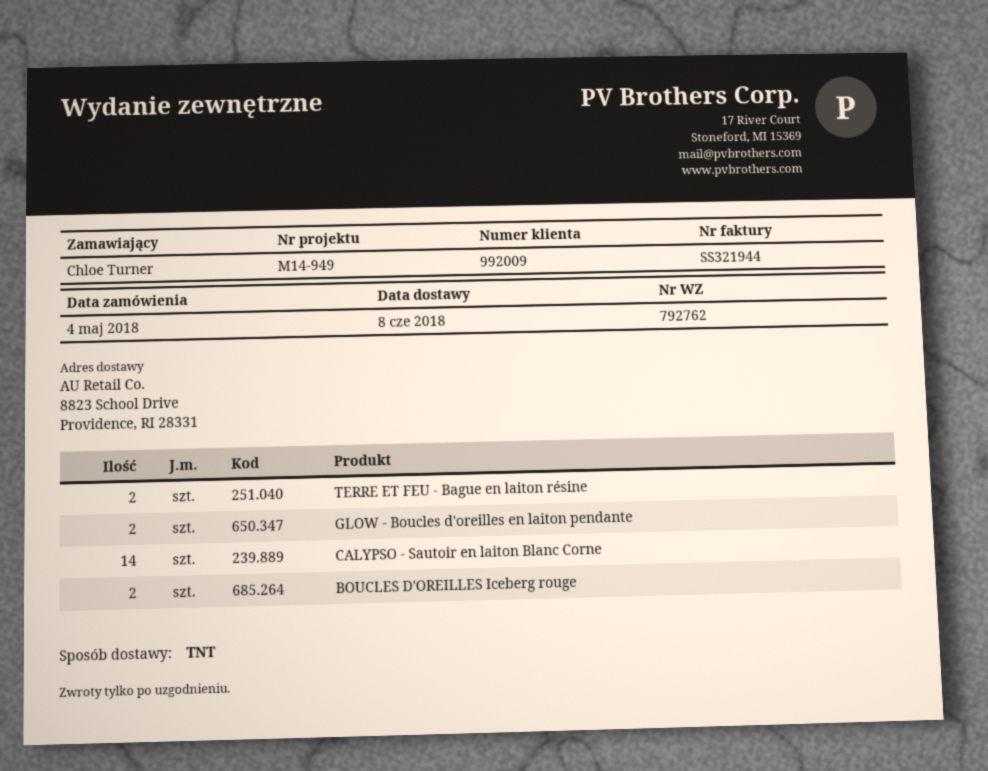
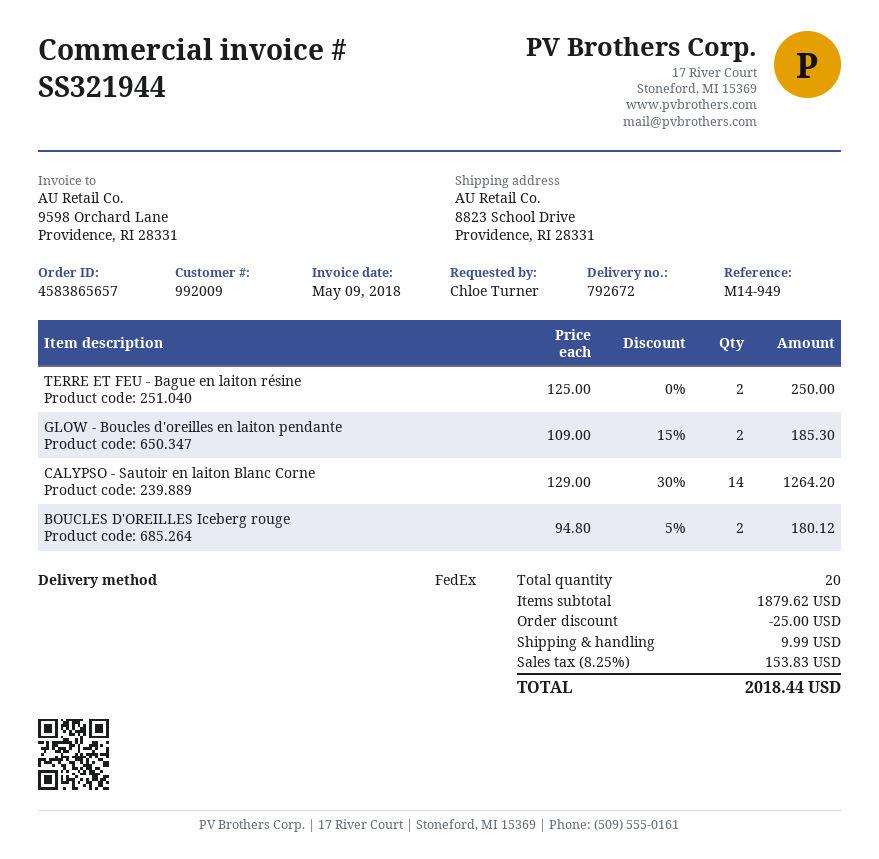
delivery note number: 792762 -> 792672
shipping method: TNT -> FedEx

